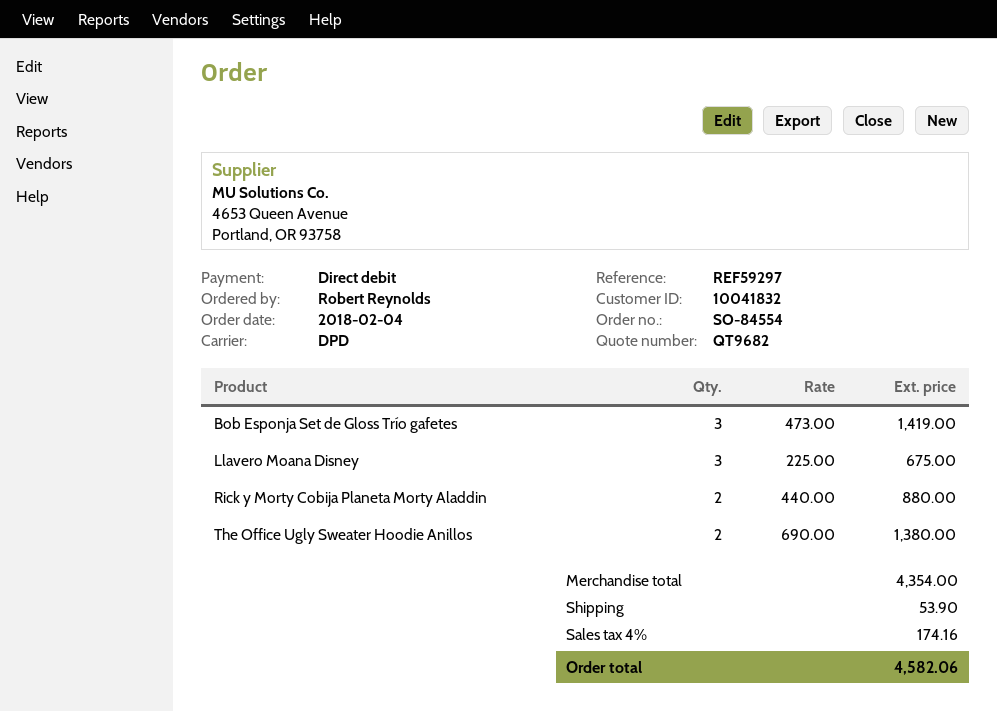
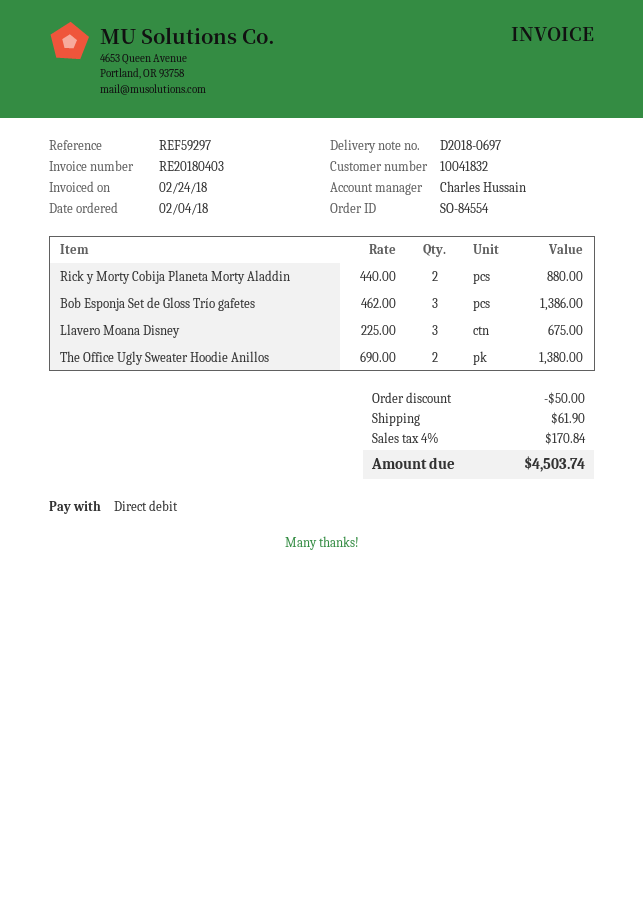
Bob Esponja Set de Gloss Trío gafetes: 3 x 473.00 = 1419.00 -> 3 x 462.00 = 1386.00
discount: none -> 50.00
shipping: 53.90 -> 61.90
tax: 4% = 174.16 -> 4% = 170.84
total: 4582.06 -> 4503.74

